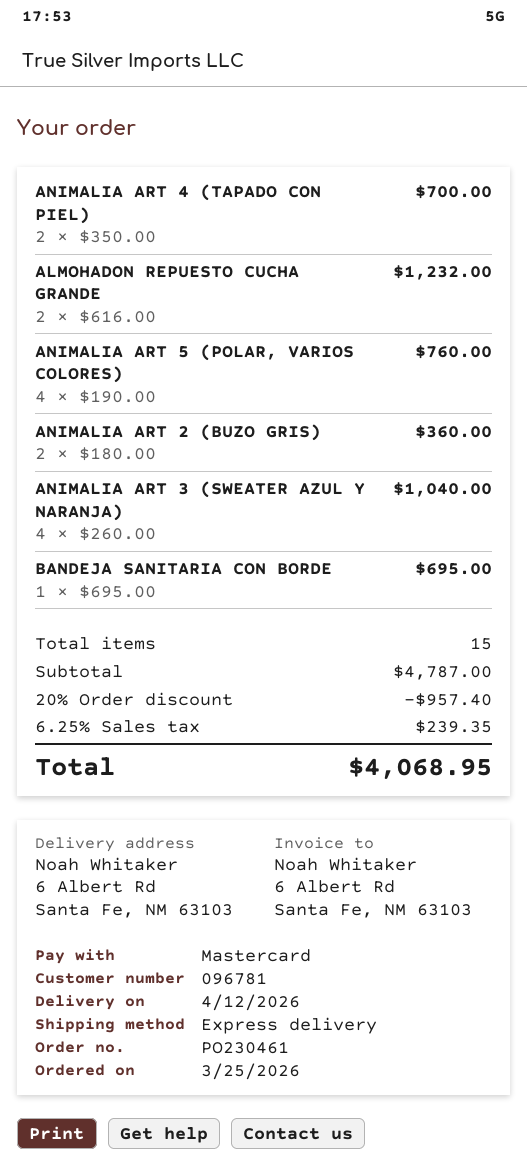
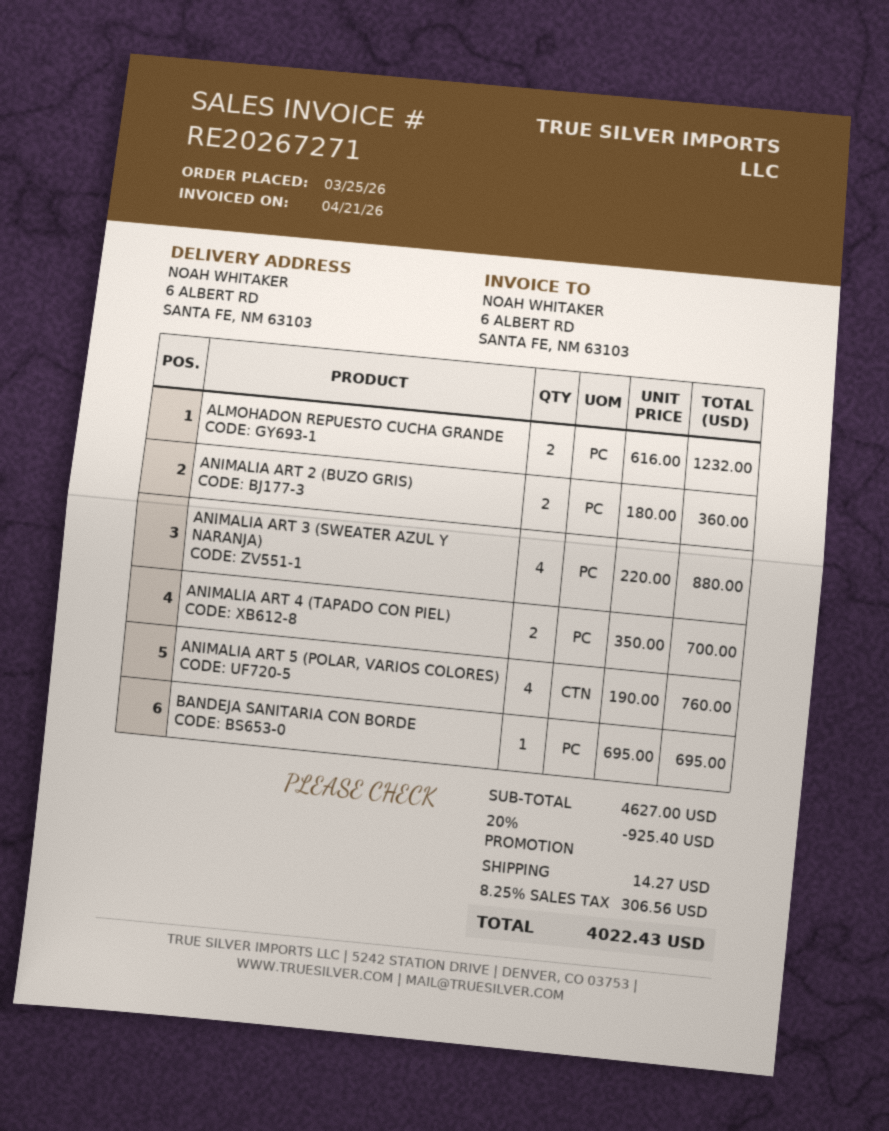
ANIMALIA ART 3 (SWEATER AZUL Y NARANJA): 4 x 260.00 = 1040.00 -> 4 x 220.00 = 880.00
subtotal: 4787.00 -> 4627.00
discount: 20% = 957.40 -> 20% = 925.40
shipping: none -> 14.27
tax: 6.25% = 239.35 -> 8.25% = 306.56
total: 4068.95 -> 4022.43

